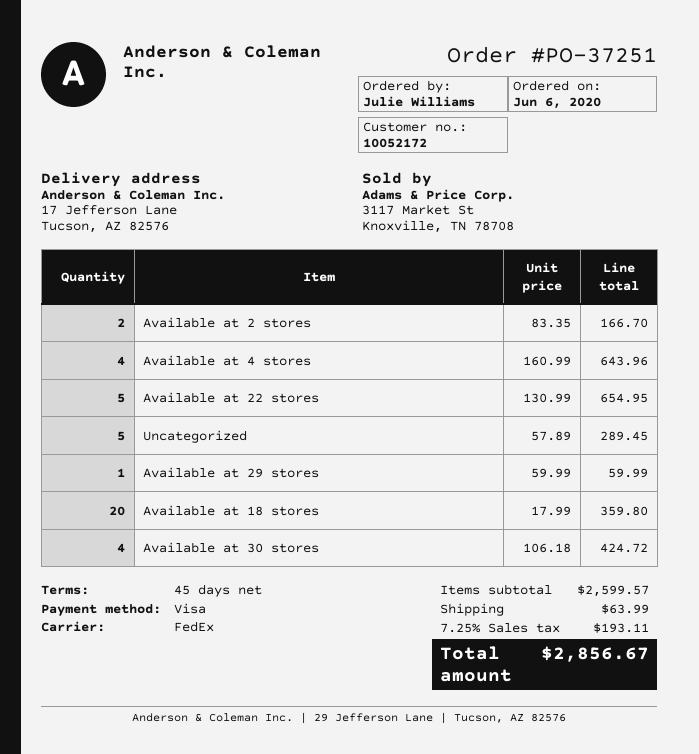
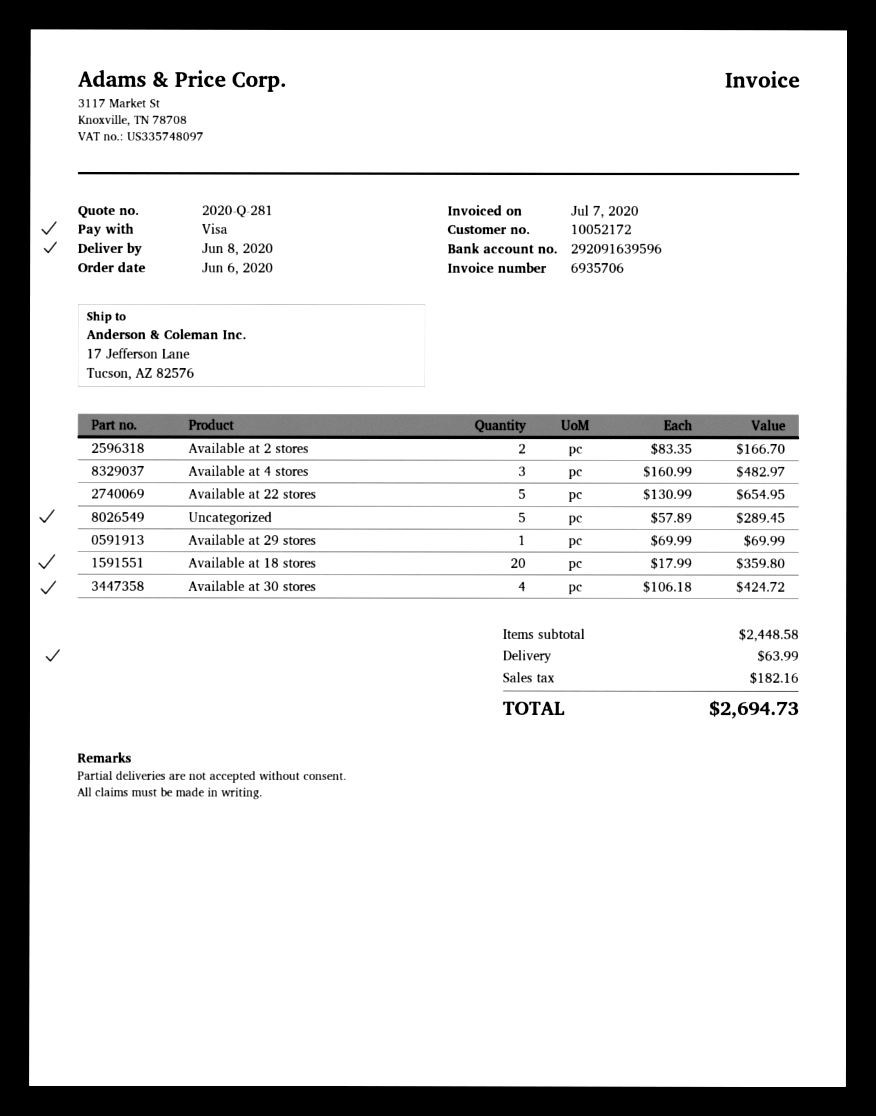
Available at 4 stores: 4 x 160.99 = 643.96 -> 3 x 160.99 = 482.97
Available at 29 stores: 1 x 59.99 = 59.99 -> 1 x 69.99 = 69.99
subtotal: 2599.57 -> 2448.58
tax: 193.11 -> 182.16
total: 2856.67 -> 2694.73

